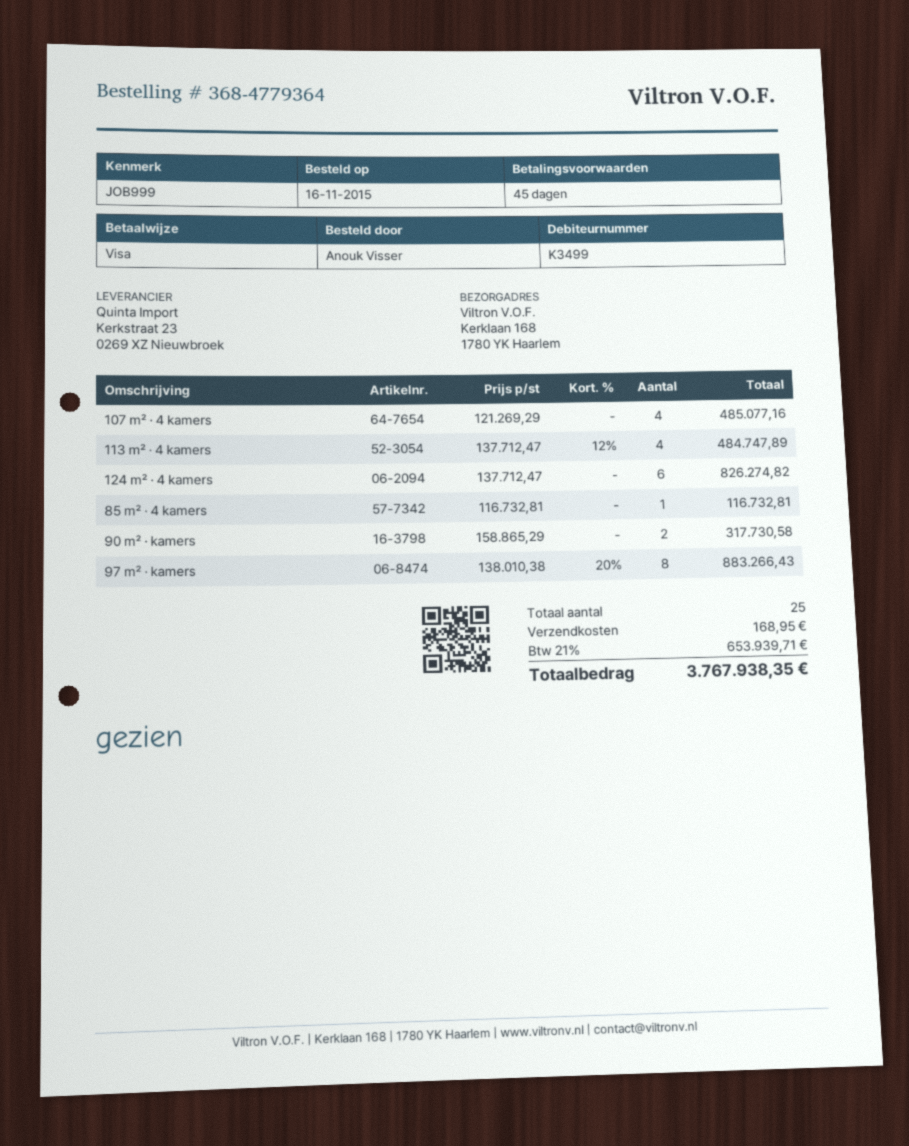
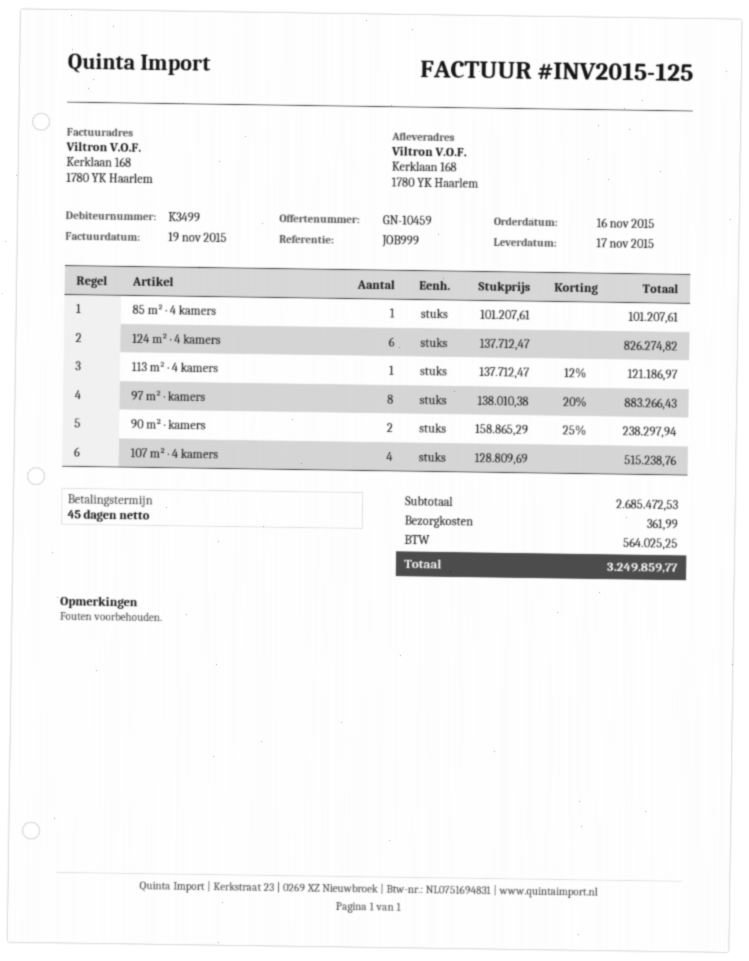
107 m² · 4 kamers: 4 x 121269.29 = 485077.16 -> 4 x 128809.69 = 515238.76
113 m² · 4 kamers: 4 x 137712.47 - 12% = 484747.89 -> 1 x 137712.47 - 12% = 121186.97
85 m² · 4 kamers: 1 x 116732.81 = 116732.81 -> 1 x 101207.61 = 101207.61
90 m² · kamers: 2 x 158865.29 = 317730.58 -> 2 x 158865.29 - 25% = 238297.94
shipping: 168.95 -> 361.99
tax: 653939.71 -> 564025.25
total: 3767938.35 -> 3249859.77

